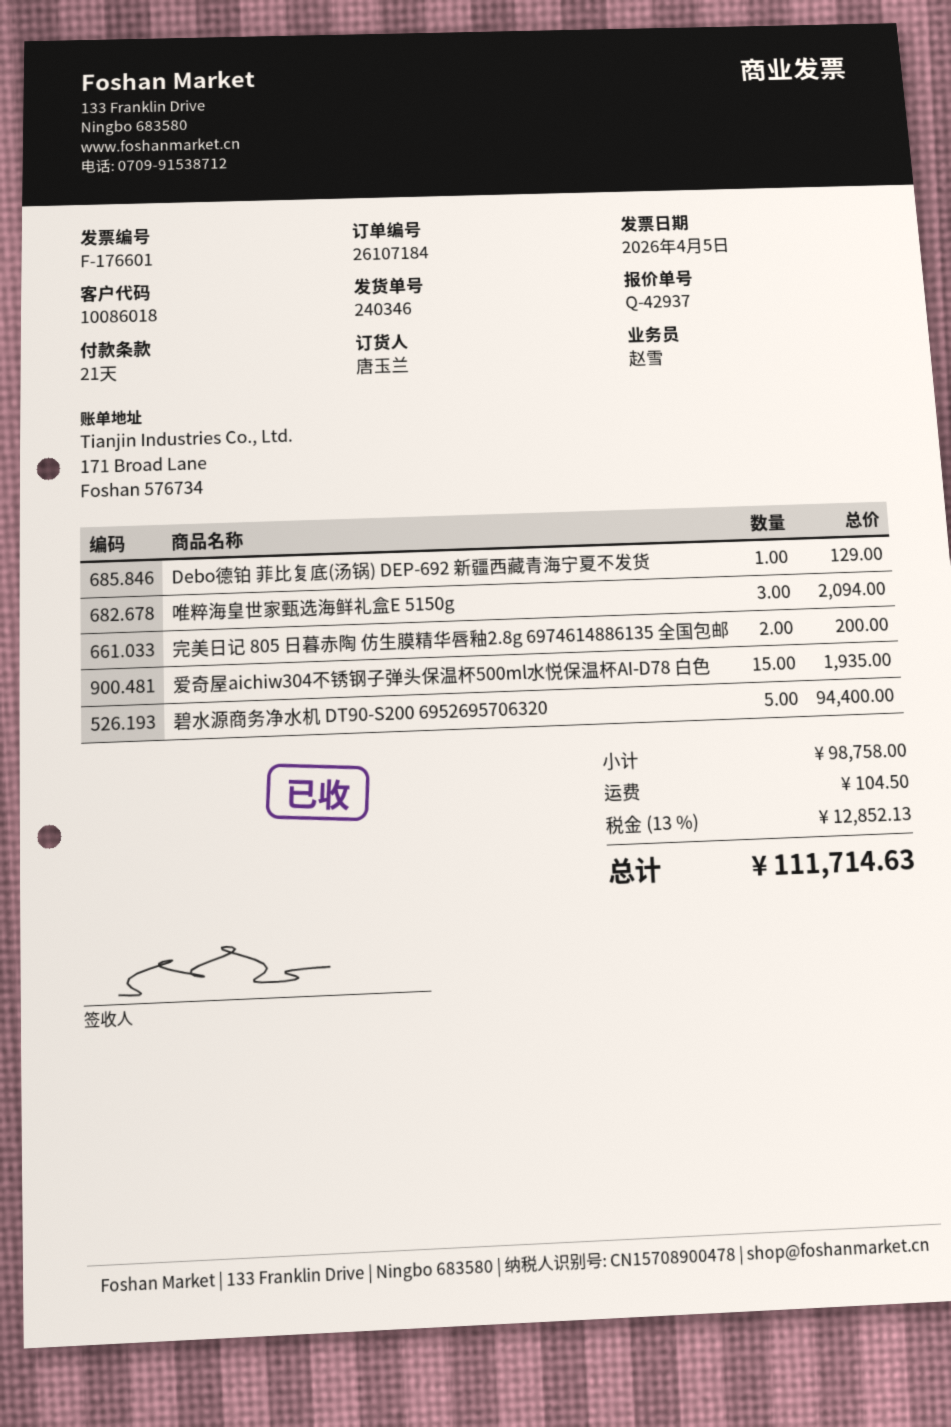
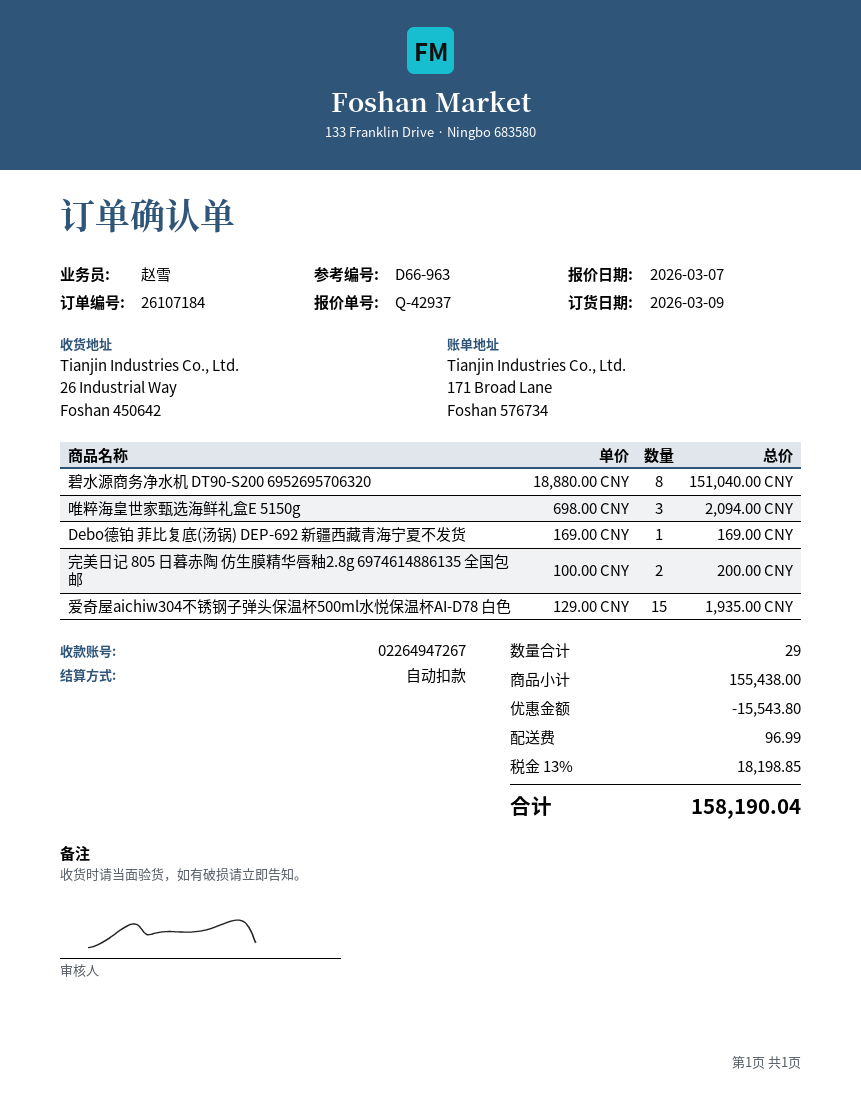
Debo德铂 菲比复底(汤锅) DEP-692 新疆西藏青海宁夏不发货: 1 for 129.00 -> 1 for 169.00
碧水源商务净水机 DT90-S200 6952695706320: 5 for 94400.00 -> 8 for 151040.00
subtotal: 98758.00 -> 155438.00
discount: none -> 15543.80
shipping: 104.50 -> 96.99
tax: 13% = 12852.13 -> 13% = 18198.85
total: 111714.63 -> 158190.04

